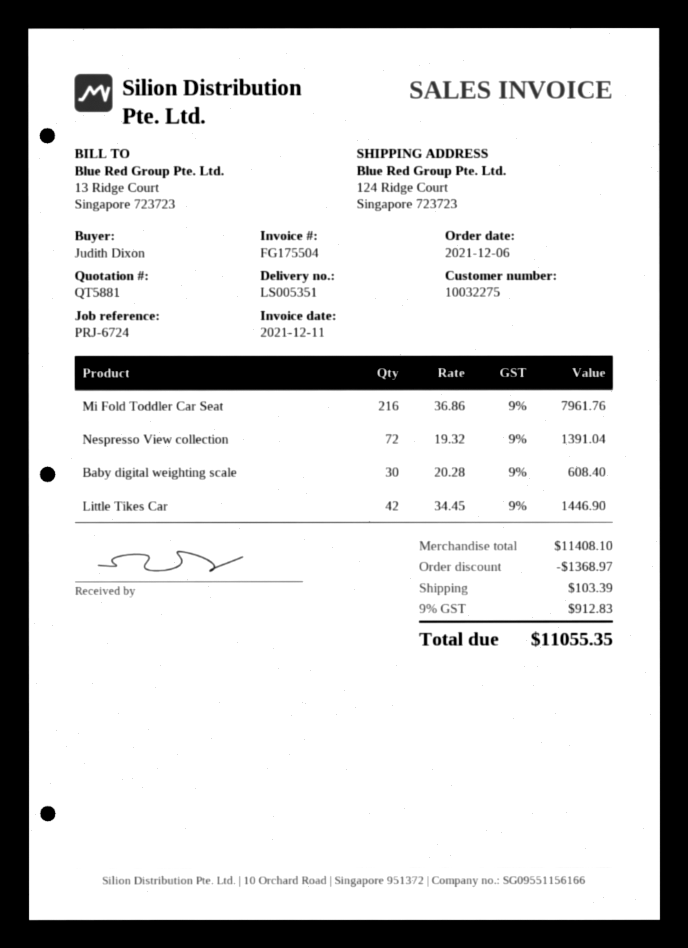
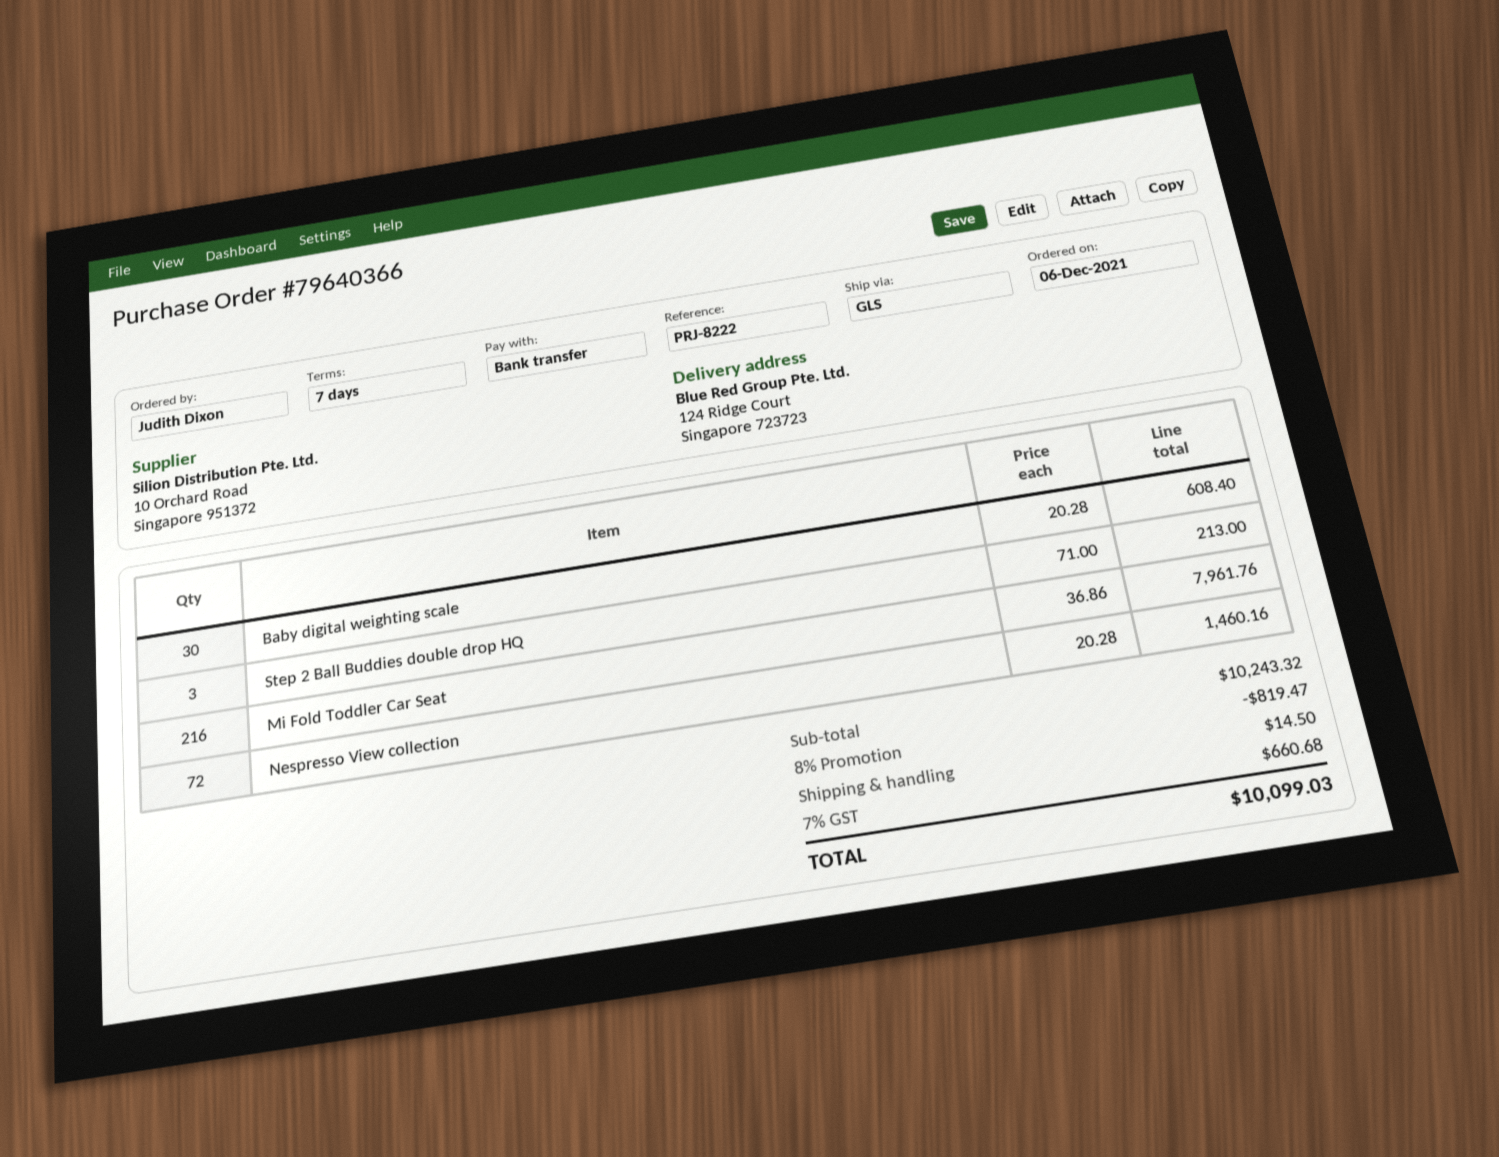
reference: PRJ-6724 -> PRJ-8222
Nespresso View collection: 72 x 19.32 = 1391.04 -> 72 x 20.28 = 1460.16
Little Tikes Car: 42 x 34.45 = 1446.90 -> none
Step 2 Ball Buddies double drop HQ: none -> 3 x 71.00 = 213.00
subtotal: 11408.10 -> 10243.32
discount: 1368.97 -> 819.47
shipping: 103.39 -> 14.50
tax: 9% = 912.83 -> 7% = 660.68
total: 11055.35 -> 10099.03

